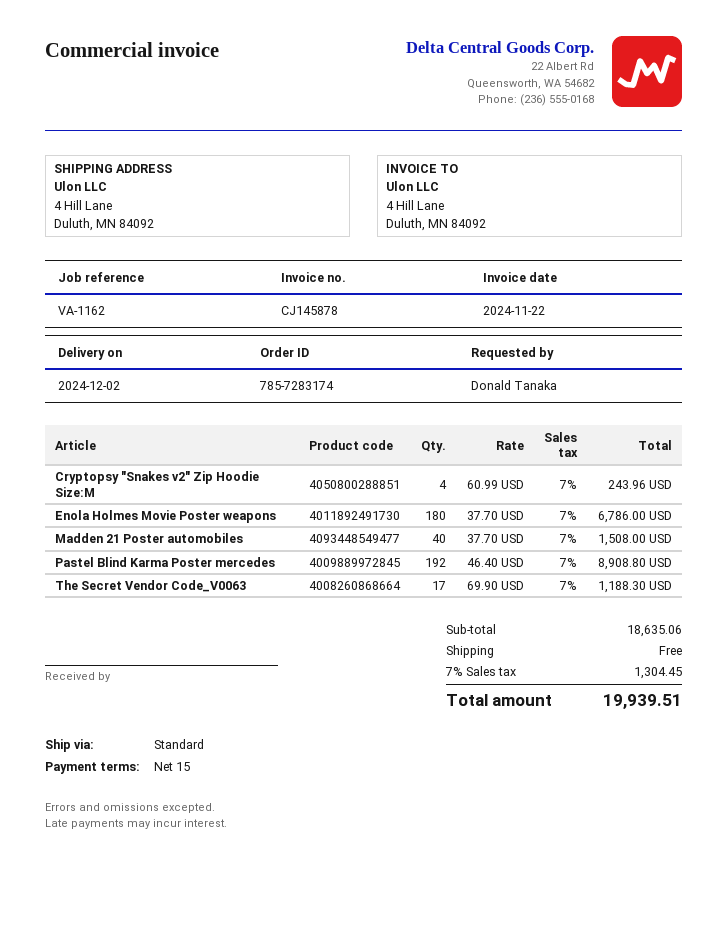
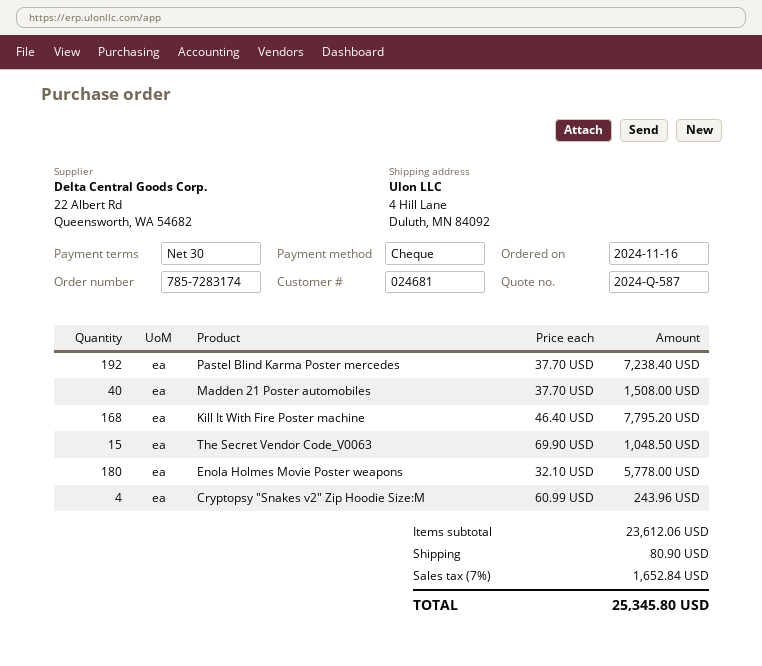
payment terms: 15 days -> 30 days
Enola Holmes Movie Poster weapons: 180 x 37.70 = 6786.00 -> 180 x 32.10 = 5778.00
Pastel Blind Karma Poster mercedes: 192 x 46.40 = 8908.80 -> 192 x 37.70 = 7238.40
The Secret Vendor Code_V0063: 17 x 69.90 = 1188.30 -> 15 x 69.90 = 1048.50
Kill It With Fire Poster machine: none -> 168 x 46.40 = 7795.20
subtotal: 18635.06 -> 23612.06
shipping: 0.00 -> 80.90
tax: 7% = 1304.45 -> 7% = 1652.84
total: 19939.51 -> 25345.80

